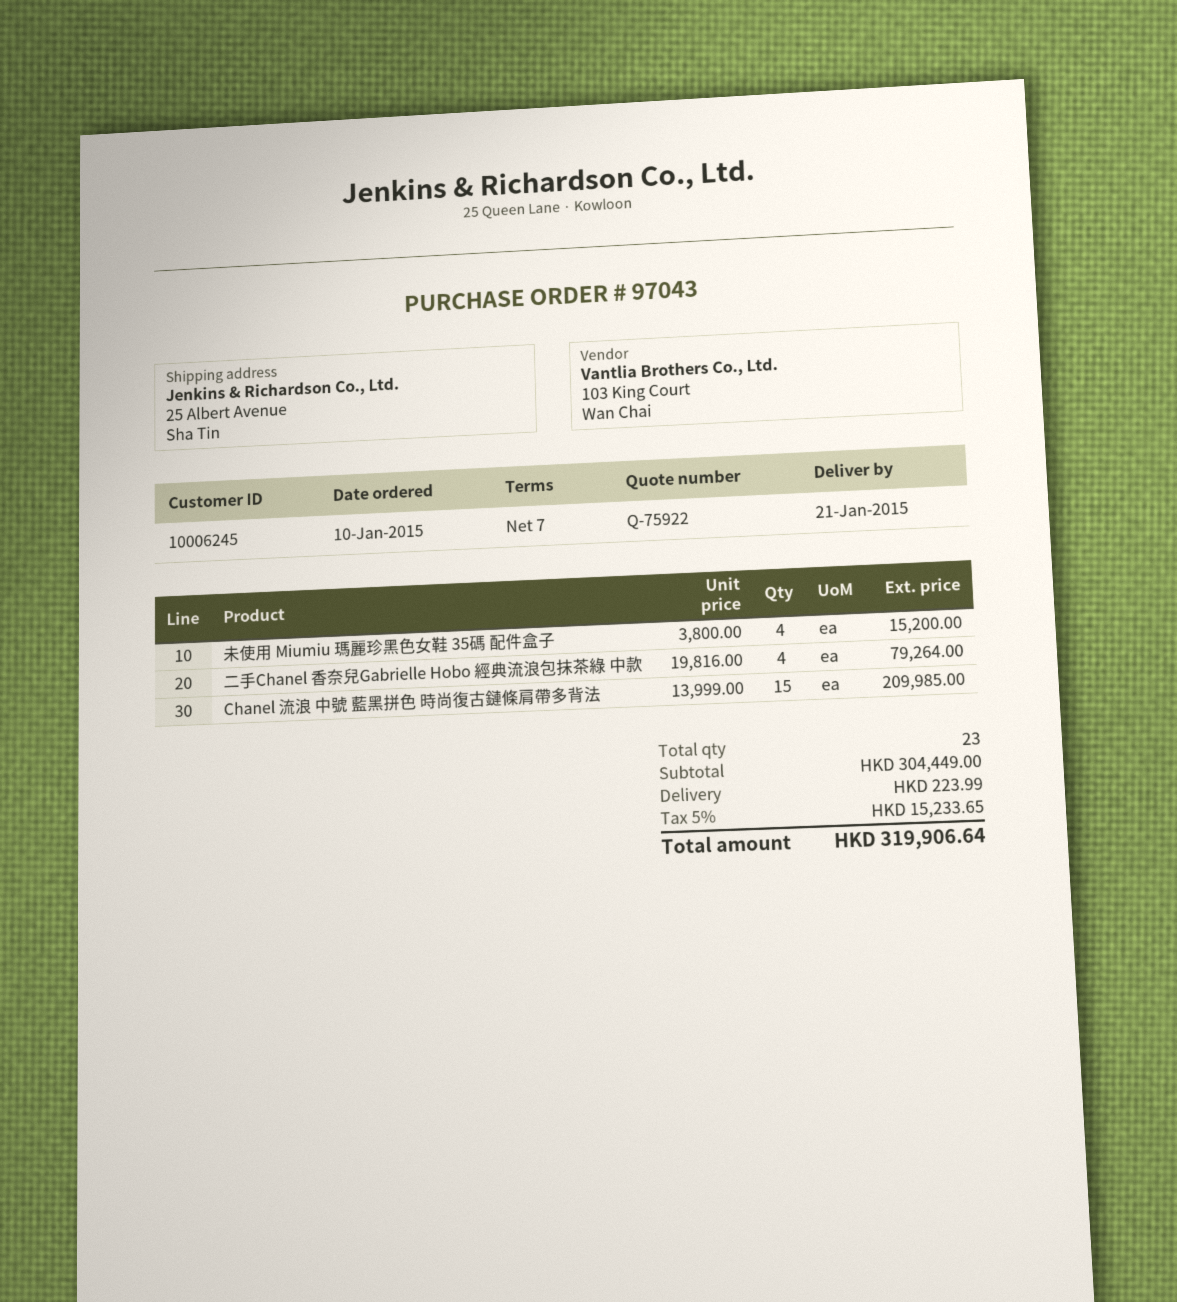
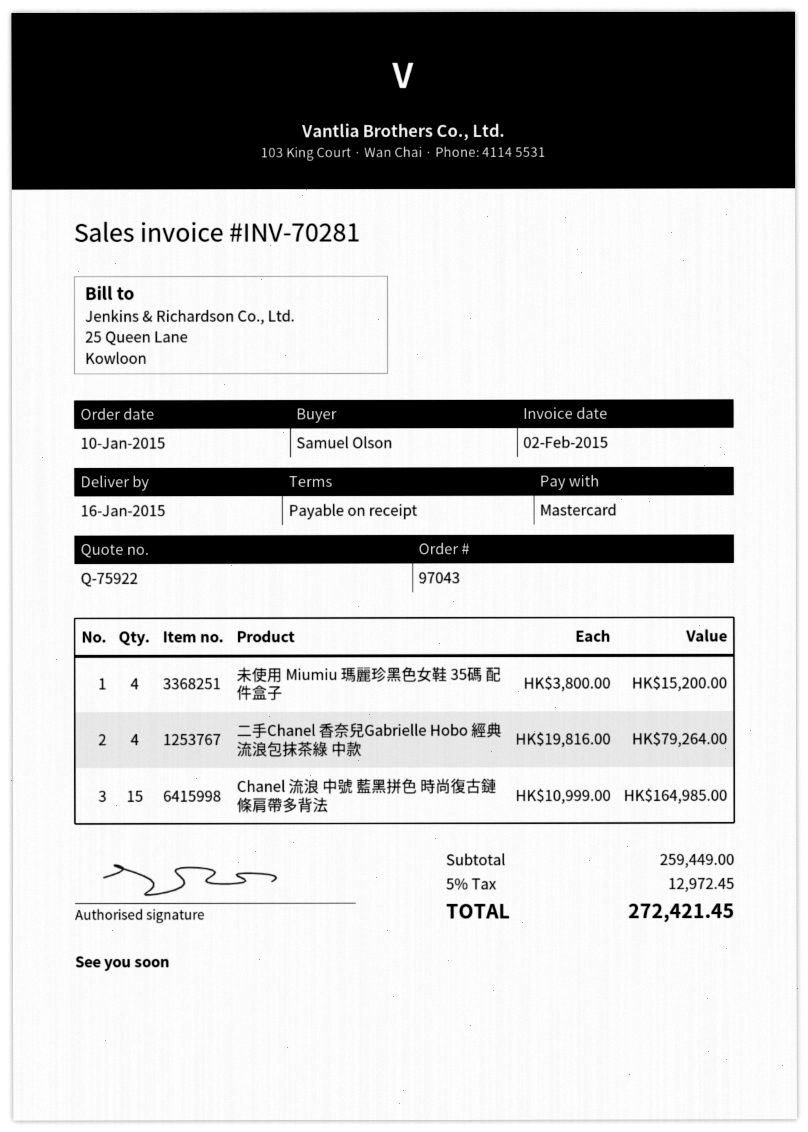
delivery date: 2015-01-21 -> 2015-01-16
payment terms: 7 days -> on receipt
Chanel 流浪 中號 藍黑拼色 時尚復古鏈條肩帶多背法: 15 x 13999.00 = 209985.00 -> 15 x 10999.00 = 164985.00
subtotal: 304449.00 -> 259449.00
shipping: 223.99 -> none
tax: 5% = 15233.65 -> 5% = 12972.45
total: 319906.64 -> 272421.45

